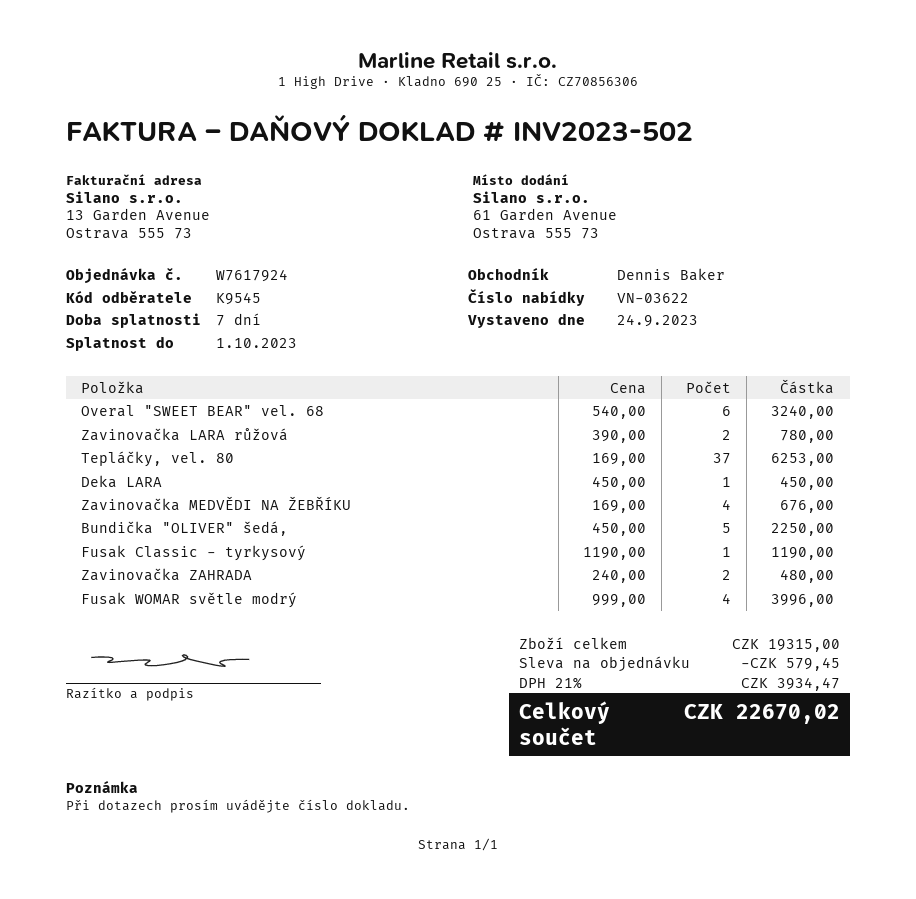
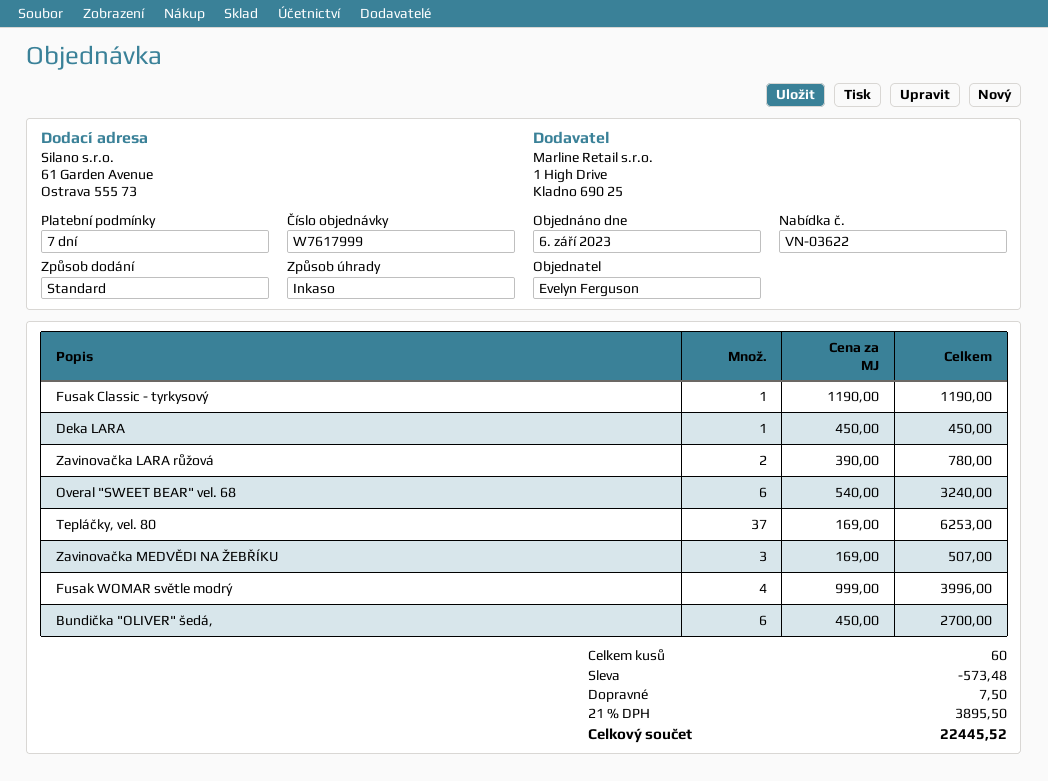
order number: W7617924 -> W7617999
Zavinovačka MEDVĚDI NA ŽEBŘÍKU: 4 x 169.00 = 676.00 -> 3 x 169.00 = 507.00
Bundička "OLIVER" šedá,: 5 x 450.00 = 2250.00 -> 6 x 450.00 = 2700.00
Zavinovačka ZAHRADA: 2 x 240.00 = 480.00 -> none
discount: 579.45 -> 573.48
shipping: none -> 7.50
tax: 21% = 3934.47 -> 21% = 3895.50
total: 22670.02 -> 22445.52

